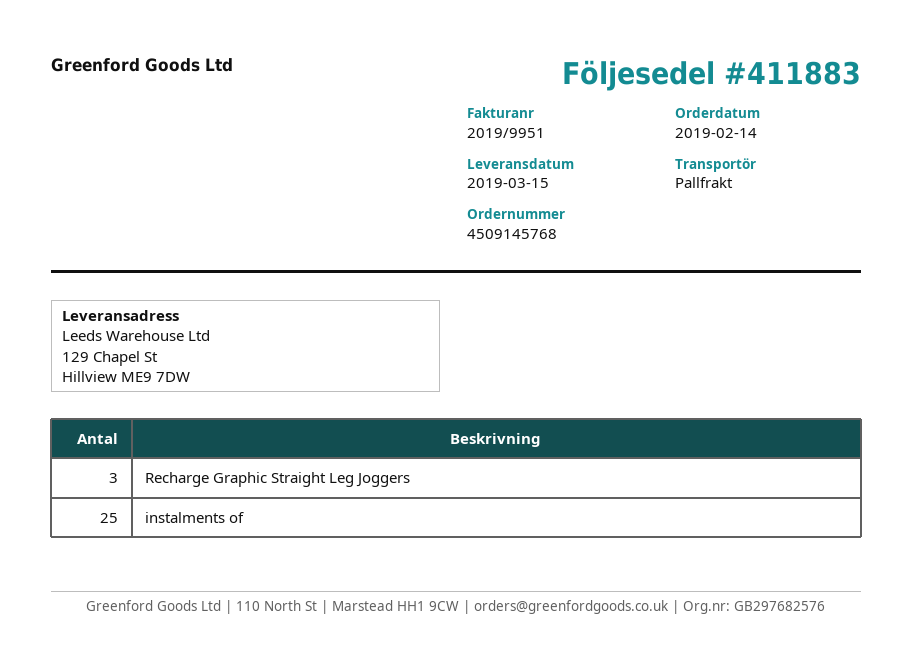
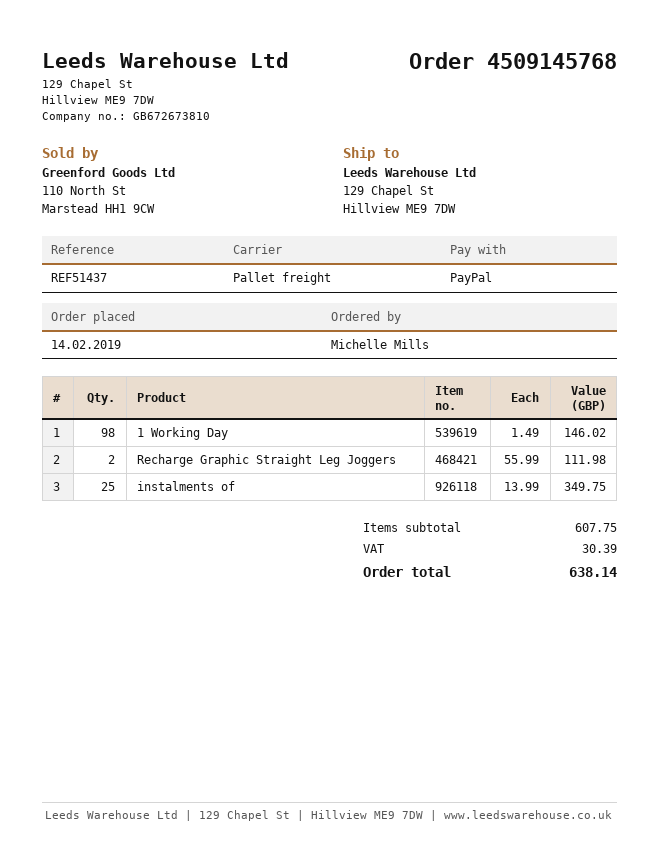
Recharge Graphic Straight Leg Joggers: 3 -> 2
1 Working Day: none -> 98

